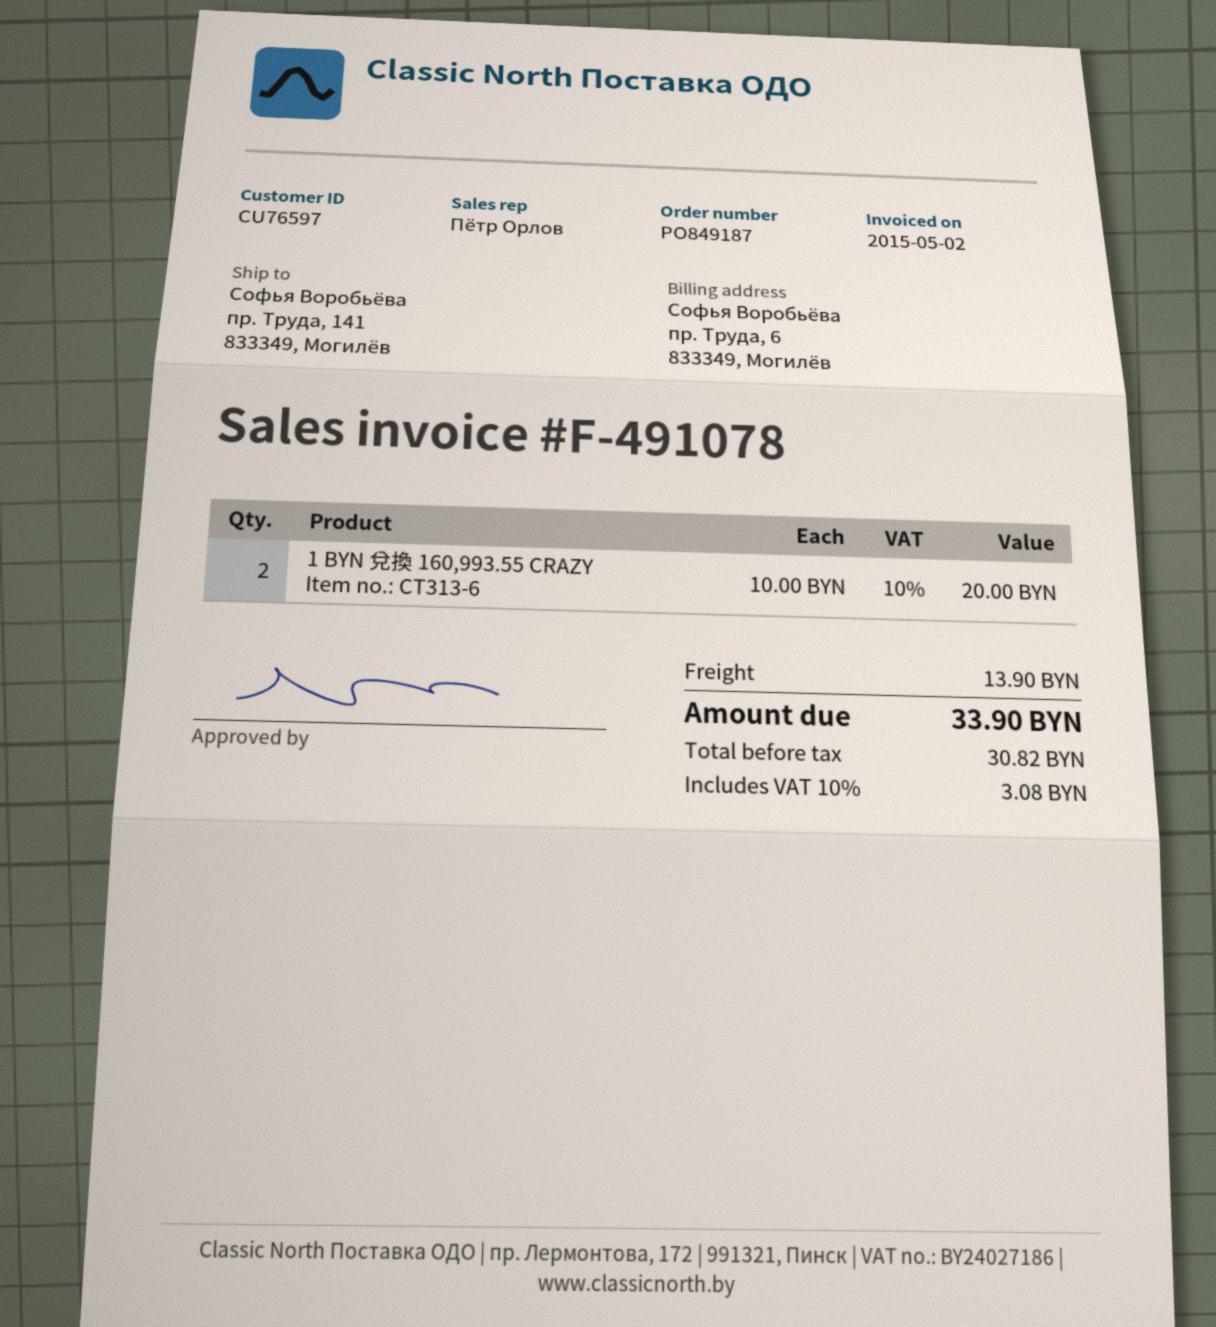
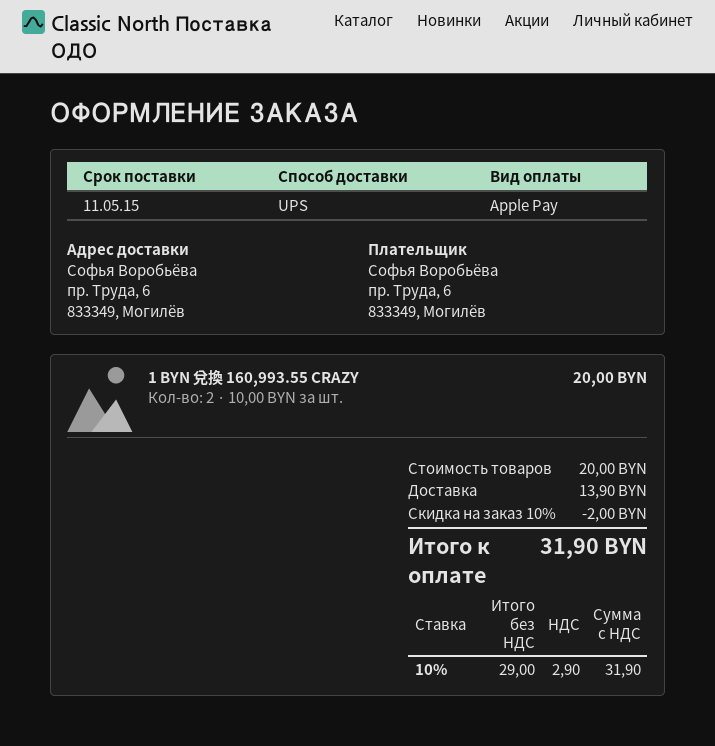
ship to: пр. Труда, 141, 833349, Могилёв -> пр. Труда, 6, 833349, Могилёв
discount: none -> 10% = 2.00
net: 30.82 -> 29.00
tax: 10% = 3.08 -> 10% = 2.90
total: 33.90 -> 31.90

